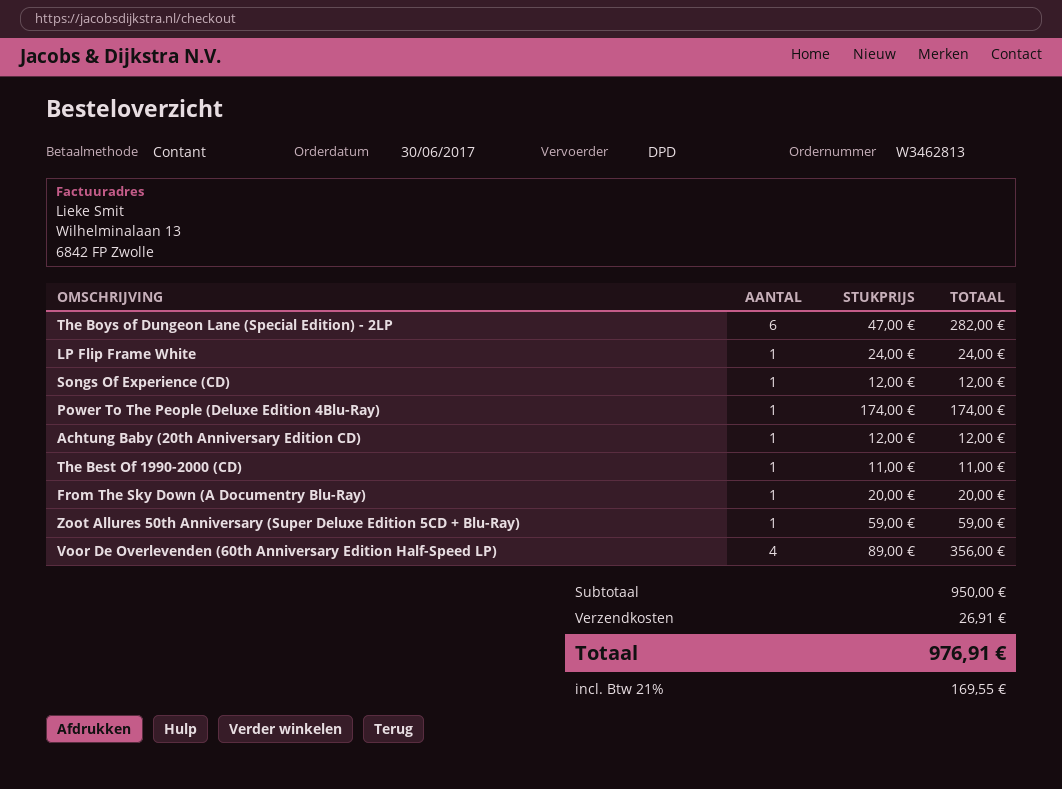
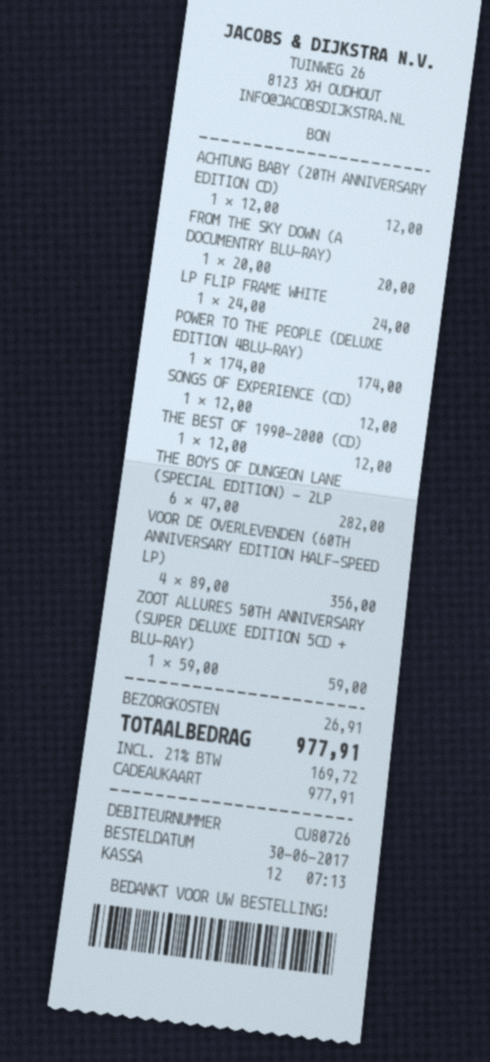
payment method: cash -> gift card
The Best Of 1990-2000 (CD): 1 x 11.00 = 11.00 -> 1 x 12.00 = 12.00
tax: 21% = 169.55 -> 21% = 169.72
total: 976.91 -> 977.91

